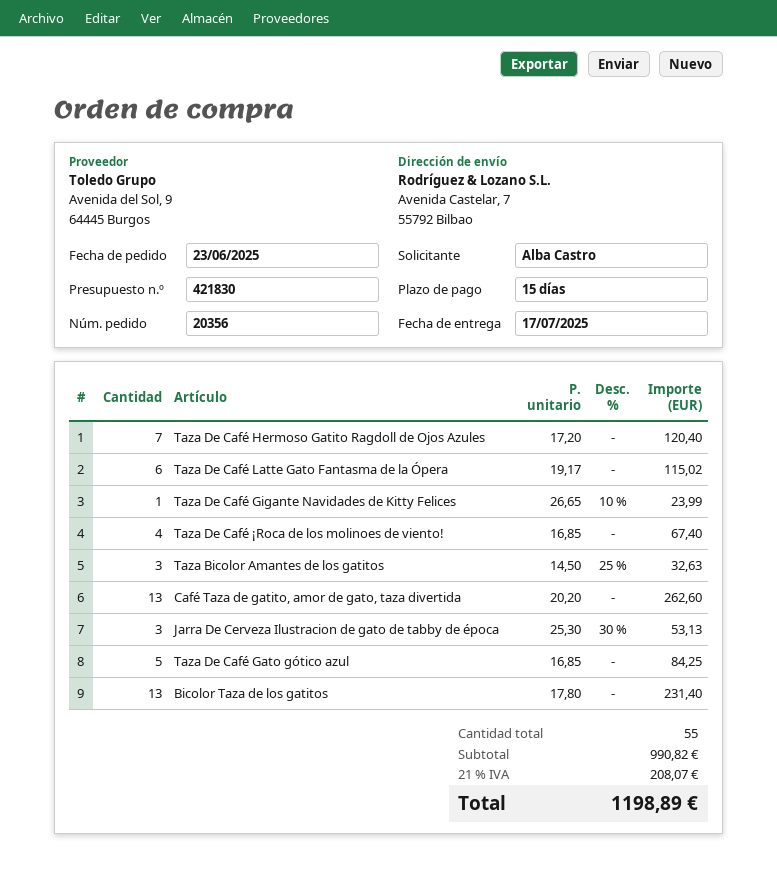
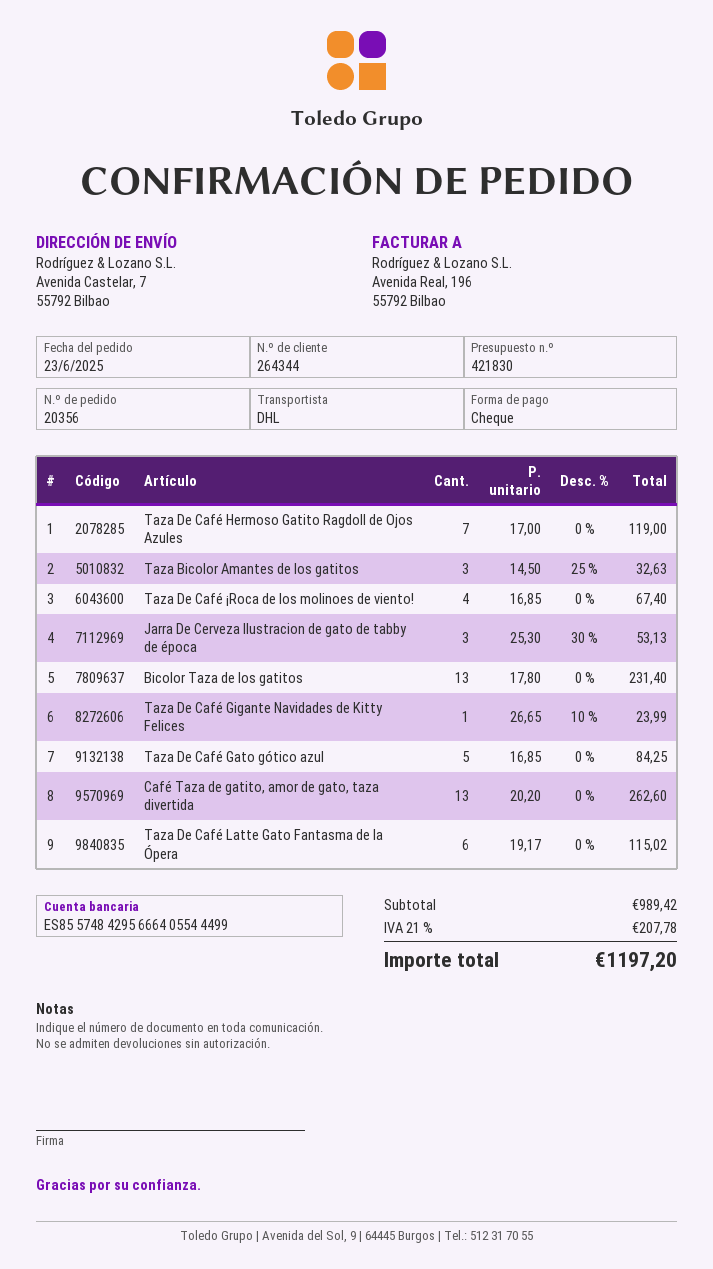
Taza De Café Hermoso Gatito Ragdoll de Ojos Azules: 7 x 17.20 = 120.40 -> 7 x 17.00 = 119.00
subtotal: 990.82 -> 989.42
tax: 21% = 208.07 -> 21% = 207.78
total: 1198.89 -> 1197.20

